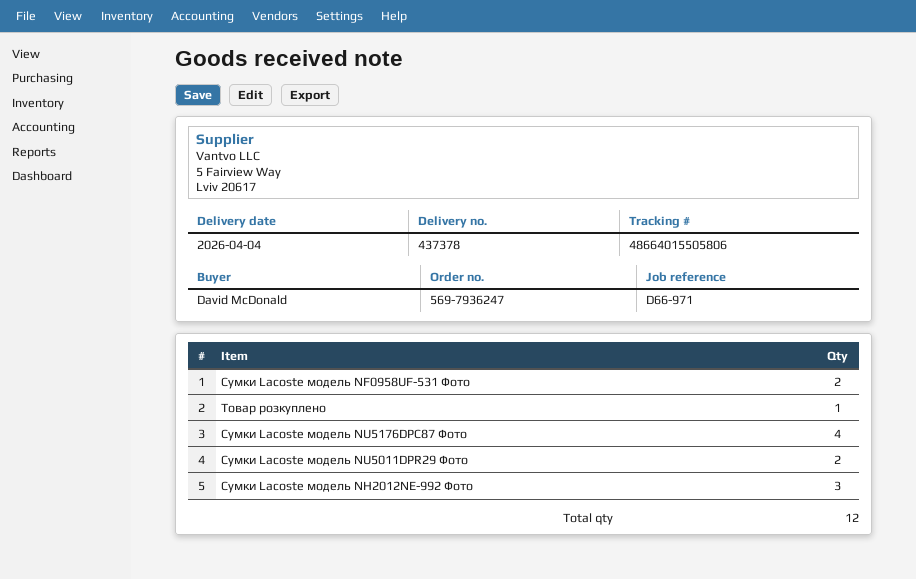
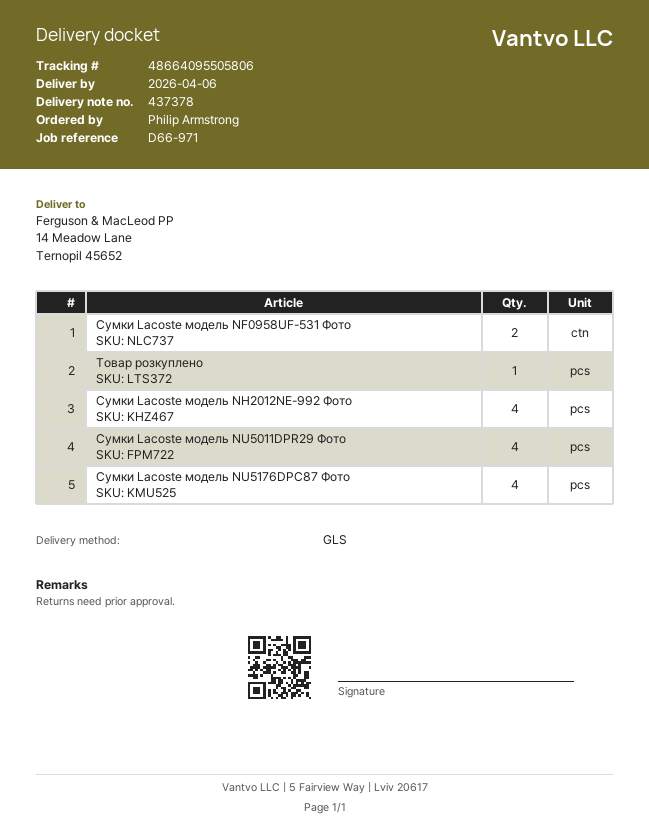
delivery date: 2026-04-04 -> 2026-04-06
ordered by: David McDonald -> Philip Armstrong
tracking number: 48664015505806 -> 48664095505806
Сумки Lacoste модель NU5011DPR29 Фото: 2 -> 4
Сумки Lacoste модель NH2012NE-992 Фото: 3 -> 4

